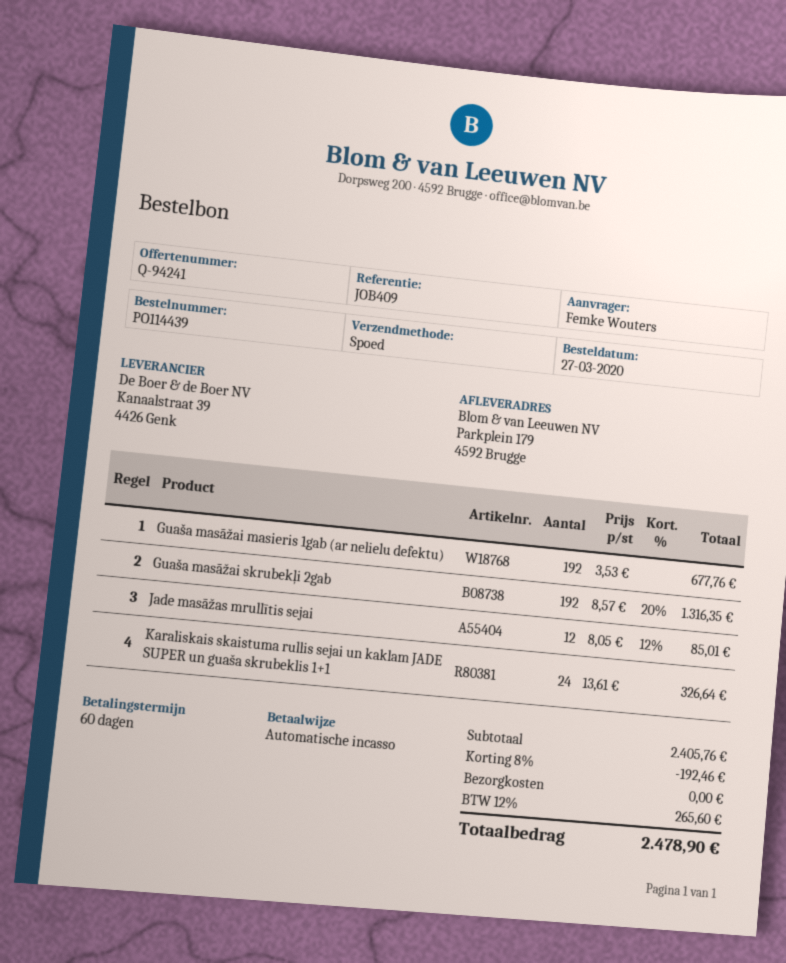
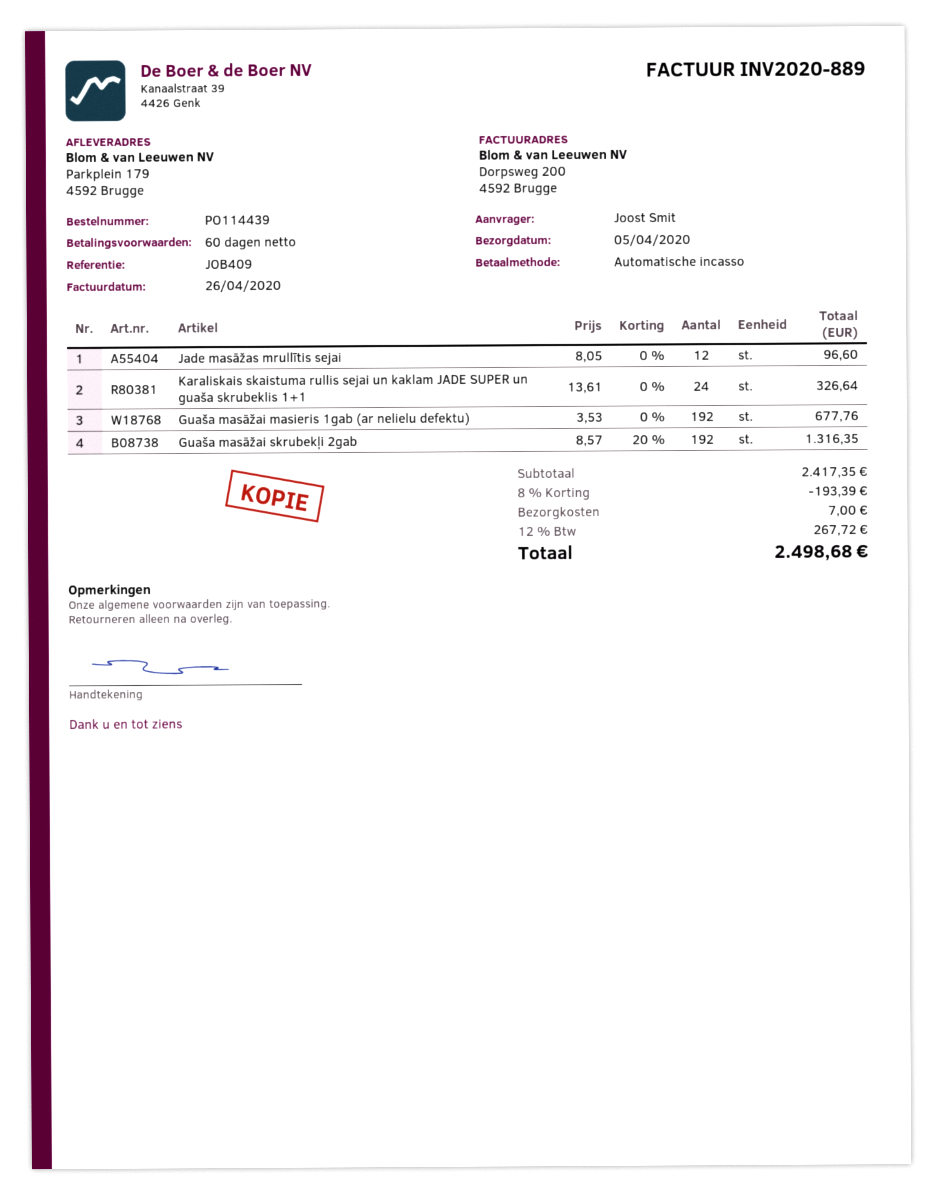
ordered by: Femke Wouters -> Joost Smit
Jade masāžas mrullītis sejai: 12 x 8.05 - 12% = 85.01 -> 12 x 8.05 = 96.60
subtotal: 2405.76 -> 2417.35
discount: 8% = 192.46 -> 8% = 193.39
shipping: 0.00 -> 7.00
tax: 12% = 265.60 -> 12% = 267.72
total: 2478.90 -> 2498.68

